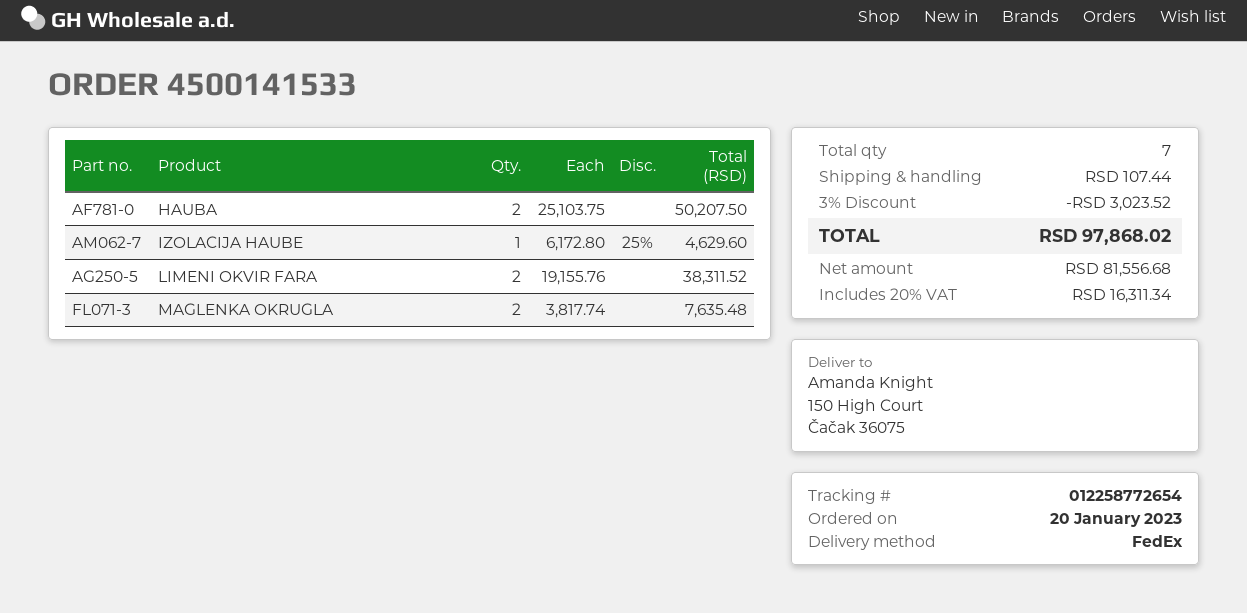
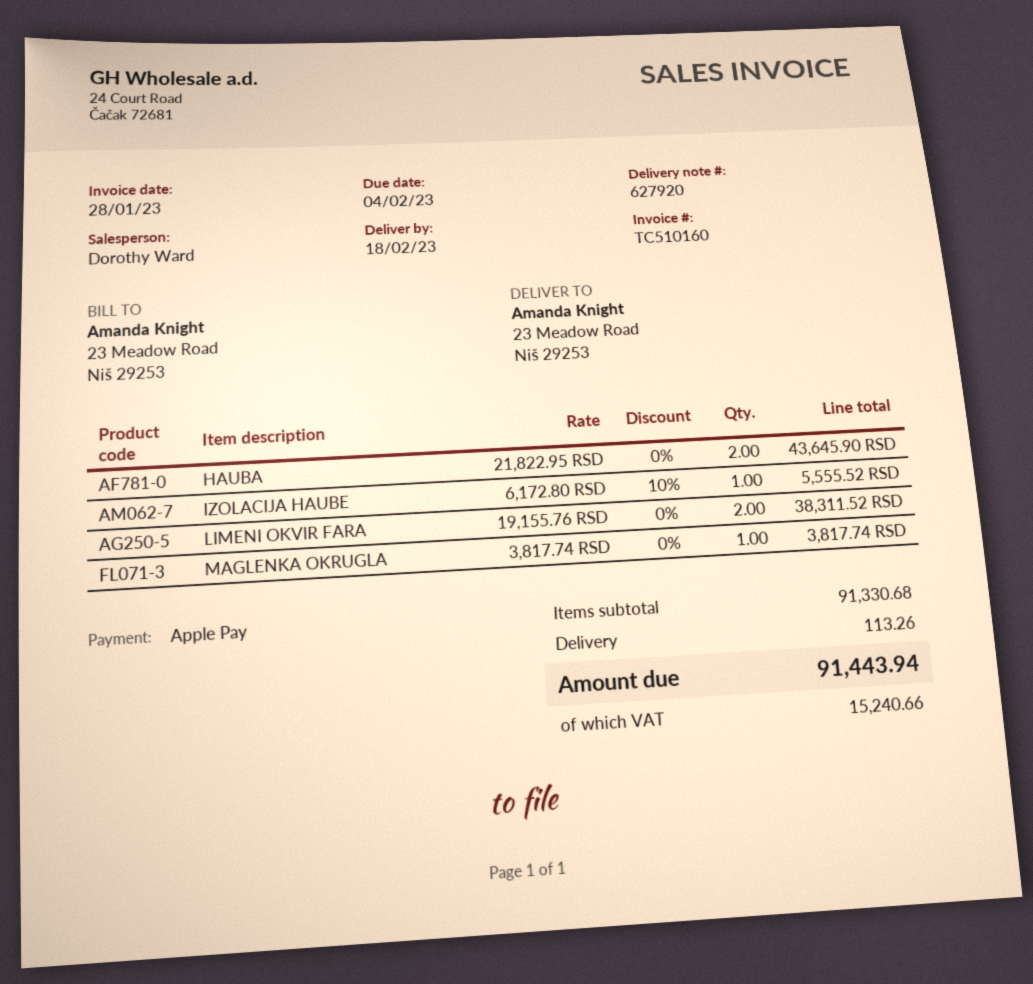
ship to: 150 High Court, Čačak 36075 -> 23 Meadow Road, Niš 29253
HAUBA: 2 x 25103.75 = 50207.50 -> 2 x 21822.95 = 43645.90
IZOLACIJA HAUBE: 1 x 6172.80 - 25% = 4629.60 -> 1 x 6172.80 - 10% = 5555.52
MAGLENKA OKRUGLA: 2 x 3817.74 = 7635.48 -> 1 x 3817.74 = 3817.74
discount: 3% = 3023.52 -> none
shipping: 107.44 -> 113.26
tax: 16311.34 -> 15240.66
total: 97868.02 -> 91443.94

